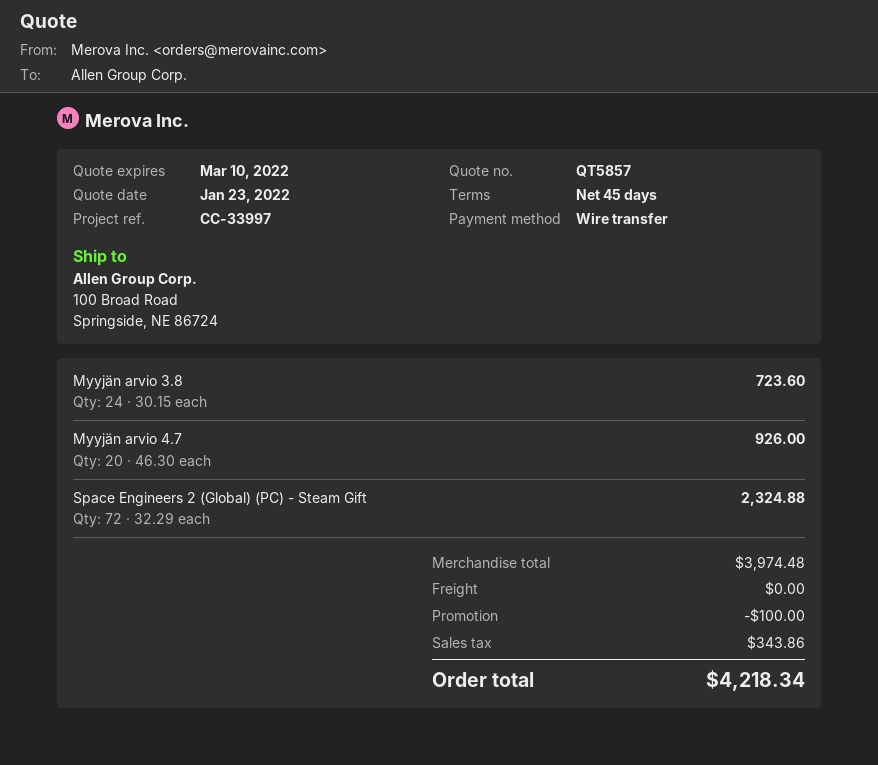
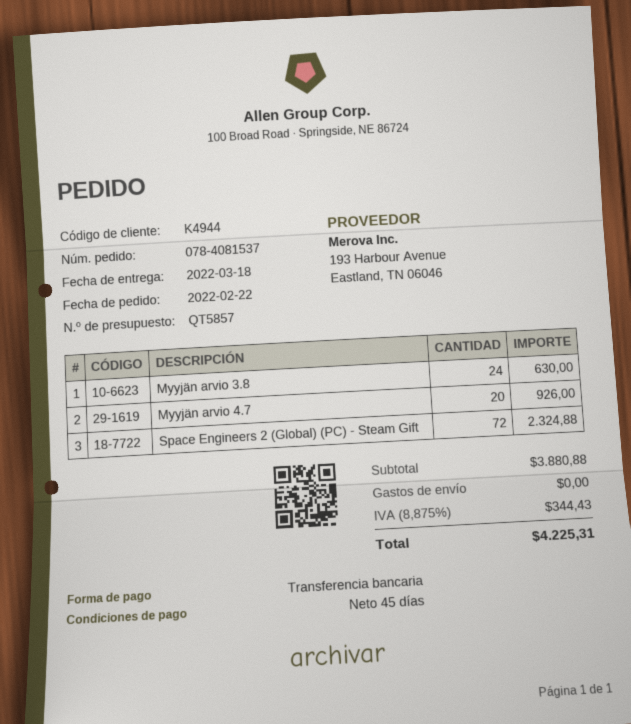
Myyjän arvio 3.8: 24 for 723.60 -> 24 for 630.00
subtotal: 3974.48 -> 3880.88
discount: 100.00 -> none
tax: 343.86 -> 344.43
total: 4218.34 -> 4225.31

